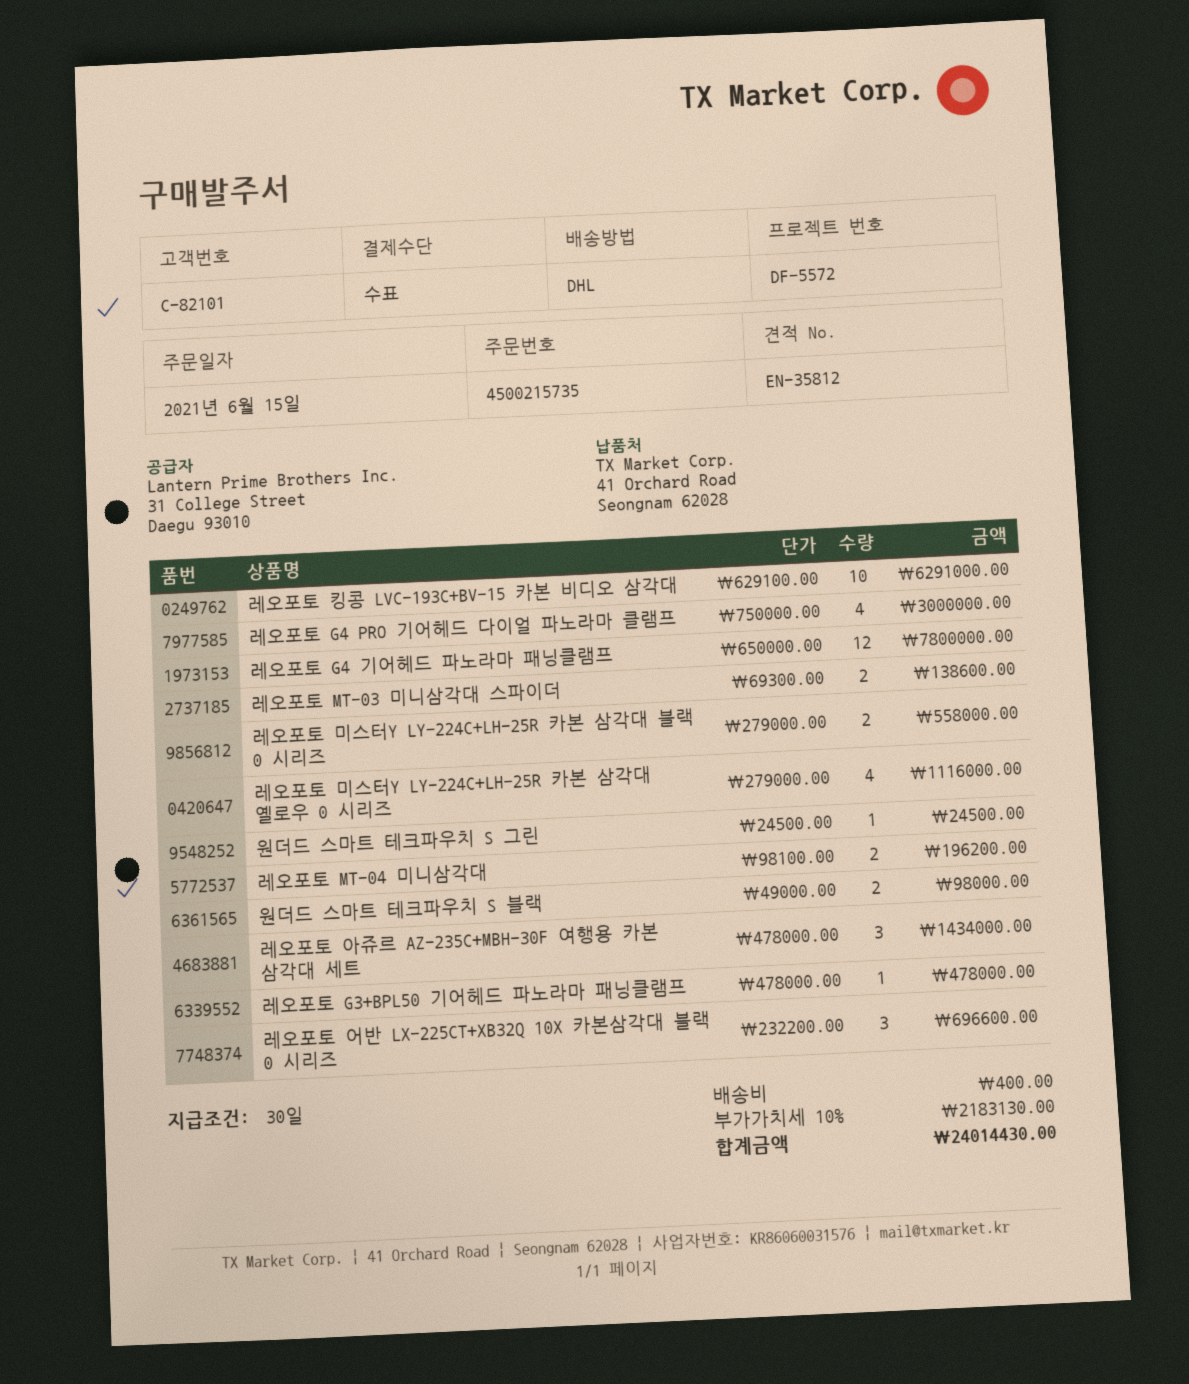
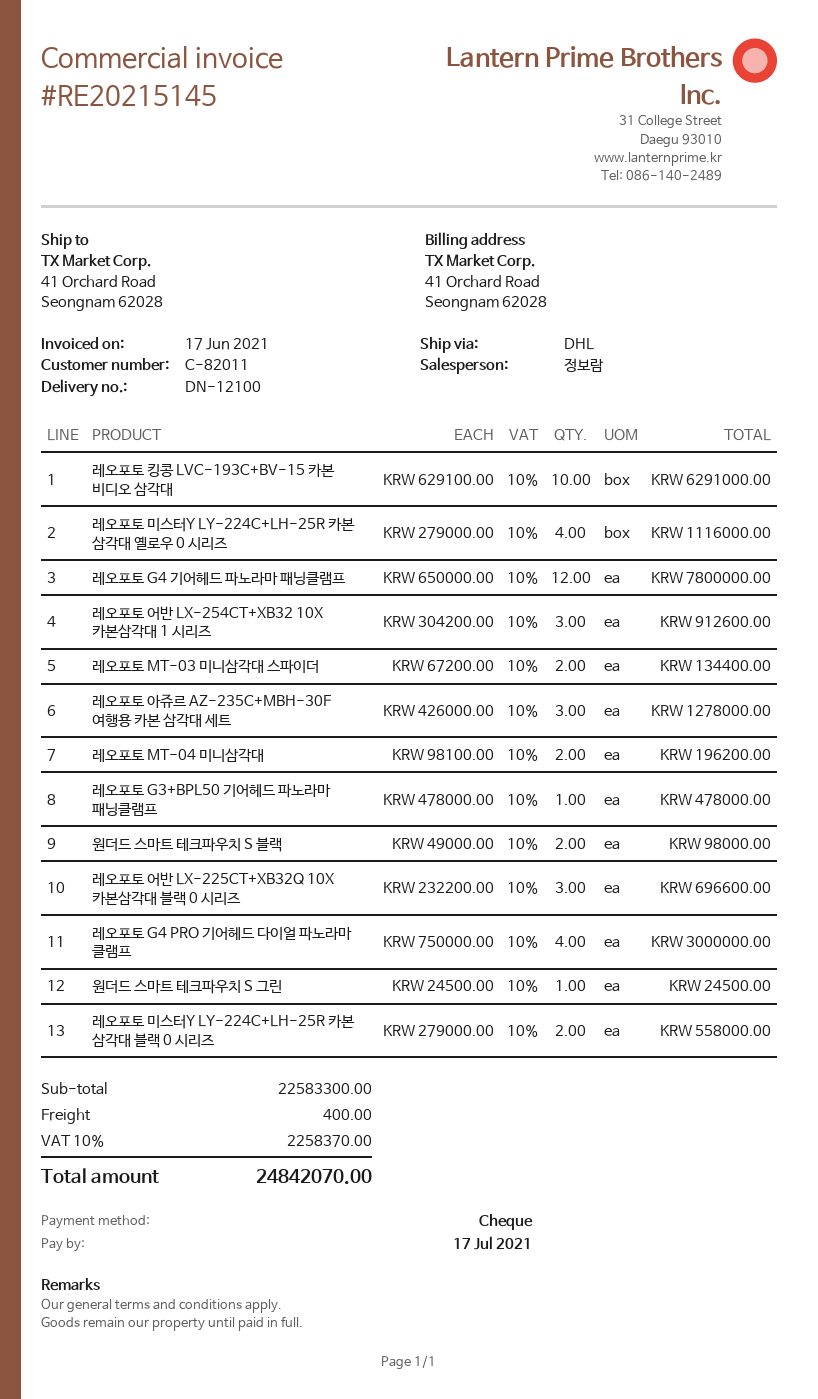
customer number: C-82101 -> C-82011
레오포토 MT-03 미니삼각대 스파이더: 2 x 69300.00 = 138600.00 -> 2 x 67200.00 = 134400.00
레오포토 아쥬르 AZ-235C+MBH-30F 여행용 카본 삼각대 세트: 3 x 478000.00 = 1434000.00 -> 3 x 426000.00 = 1278000.00
레오포토 어반 LX-254CT+XB32 10X 카본삼각대 1 시리즈: none -> 3 x 304200.00 = 912600.00
tax: 10% = 2183130.00 -> 10% = 2258370.00
total: 24014430.00 -> 24842070.00

